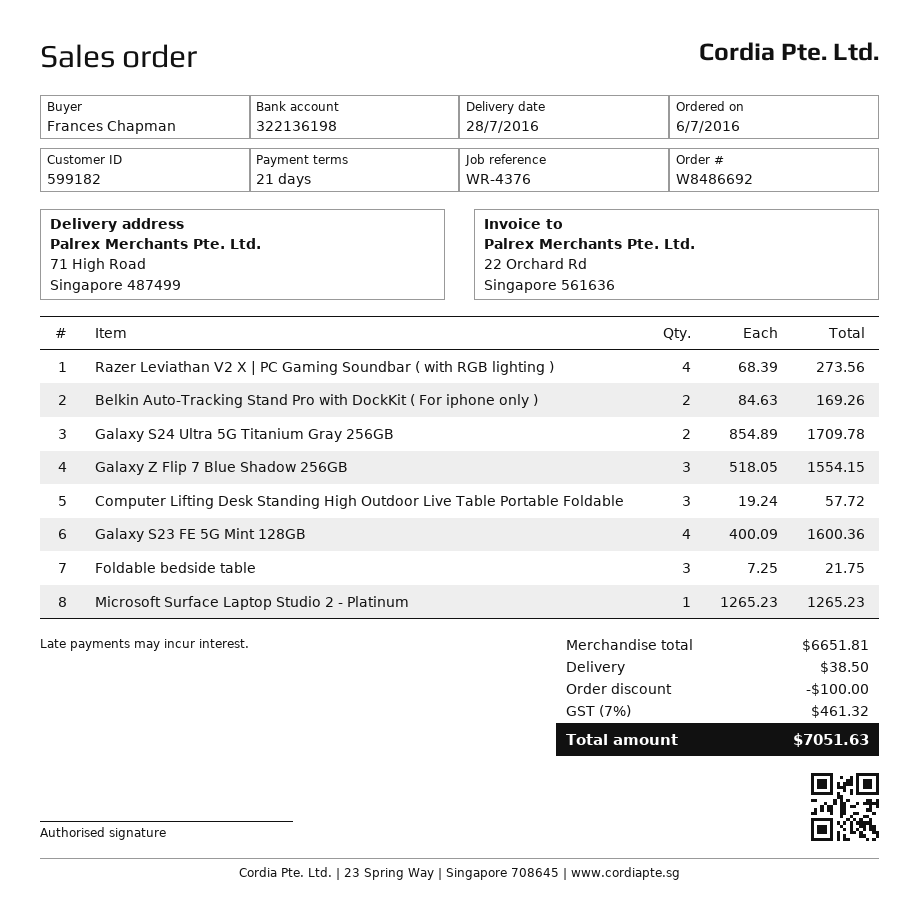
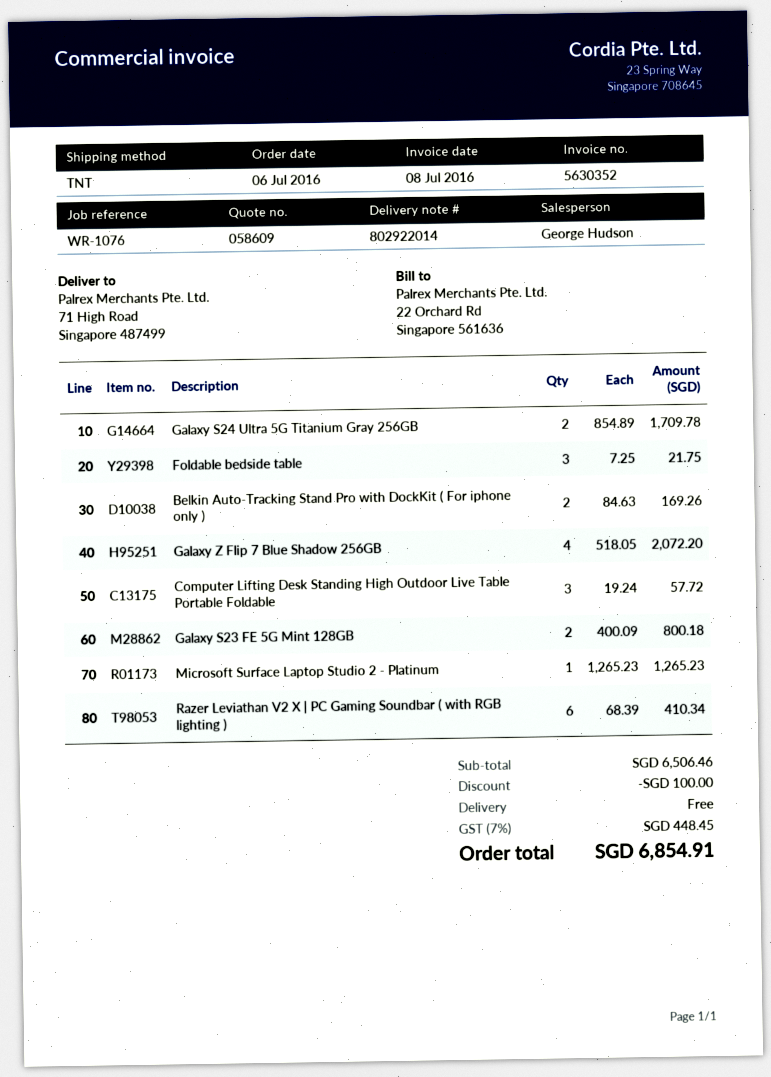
reference: WR-4376 -> WR-1076
Razer Leviathan V2 X | PC Gaming Soundbar ( with RGB lighting ): 4 x 68.39 = 273.56 -> 6 x 68.39 = 410.34
Galaxy Z Flip 7 Blue Shadow 256GB: 3 x 518.05 = 1554.15 -> 4 x 518.05 = 2072.20
Galaxy S23 FE 5G Mint 128GB: 4 x 400.09 = 1600.36 -> 2 x 400.09 = 800.18
subtotal: 6651.81 -> 6506.46
shipping: 38.50 -> 0.00
tax: 7% = 461.32 -> 7% = 448.45
total: 7051.63 -> 6854.91

